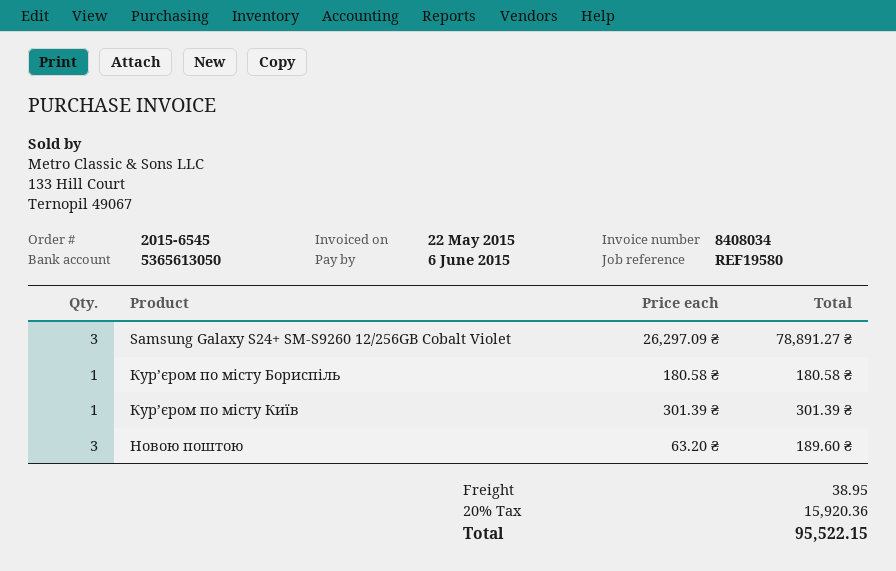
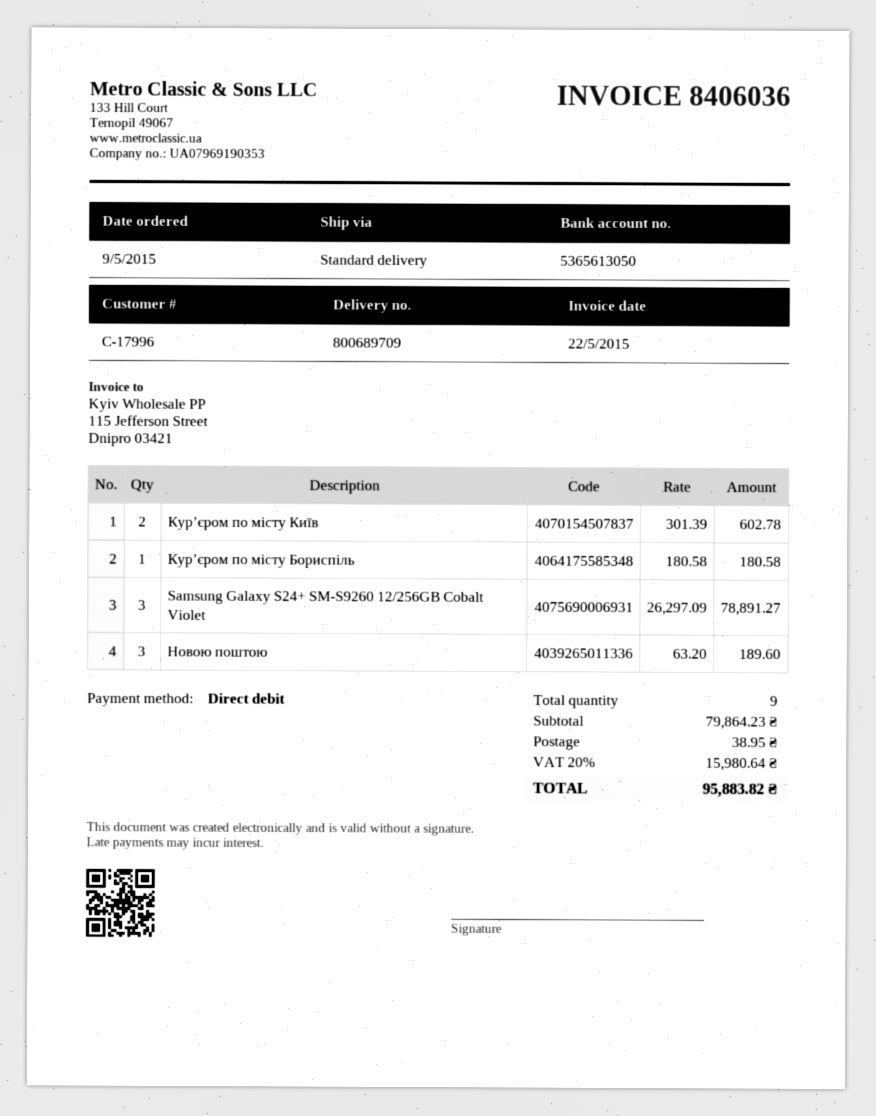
invoice number: 8408034 -> 8406036
Курʼєром по місту Київ: 1 x 301.39 = 301.39 -> 2 x 301.39 = 602.78
tax: 20% = 15920.36 -> 20% = 15980.64
total: 95522.15 -> 95883.82

